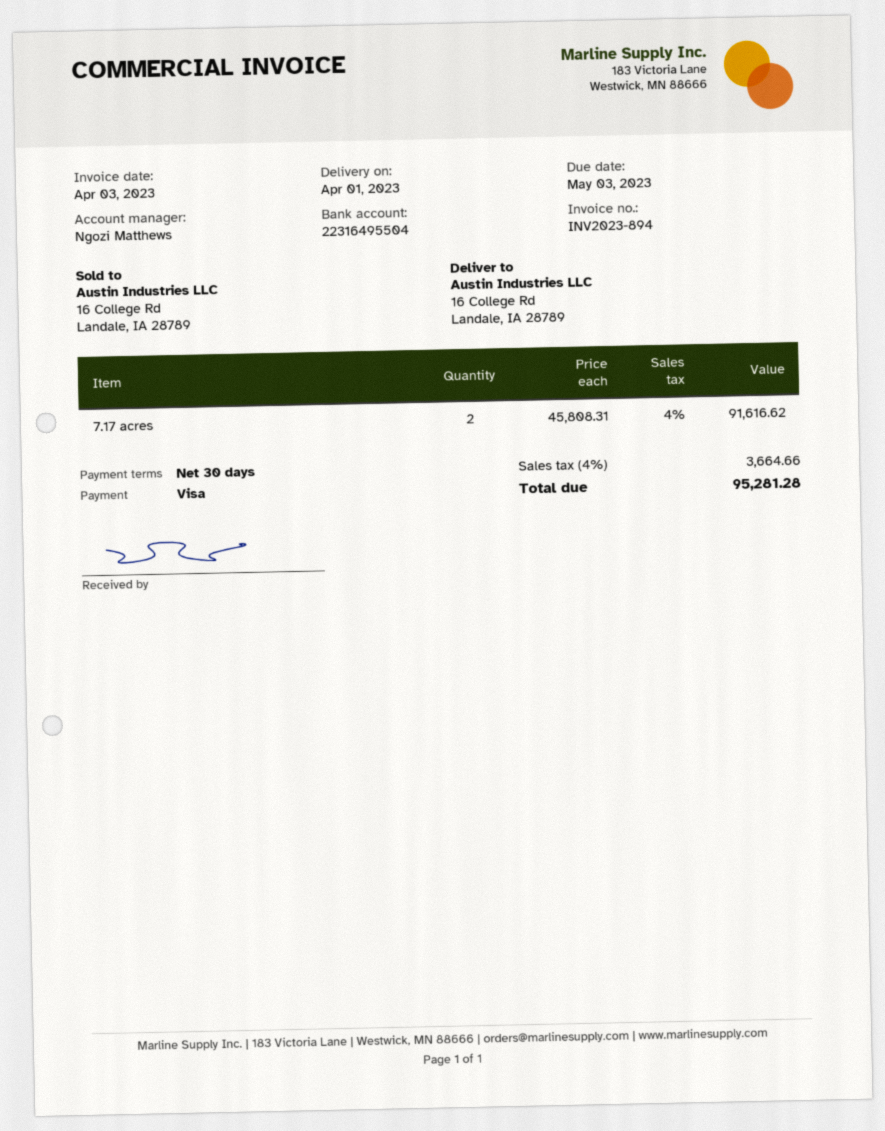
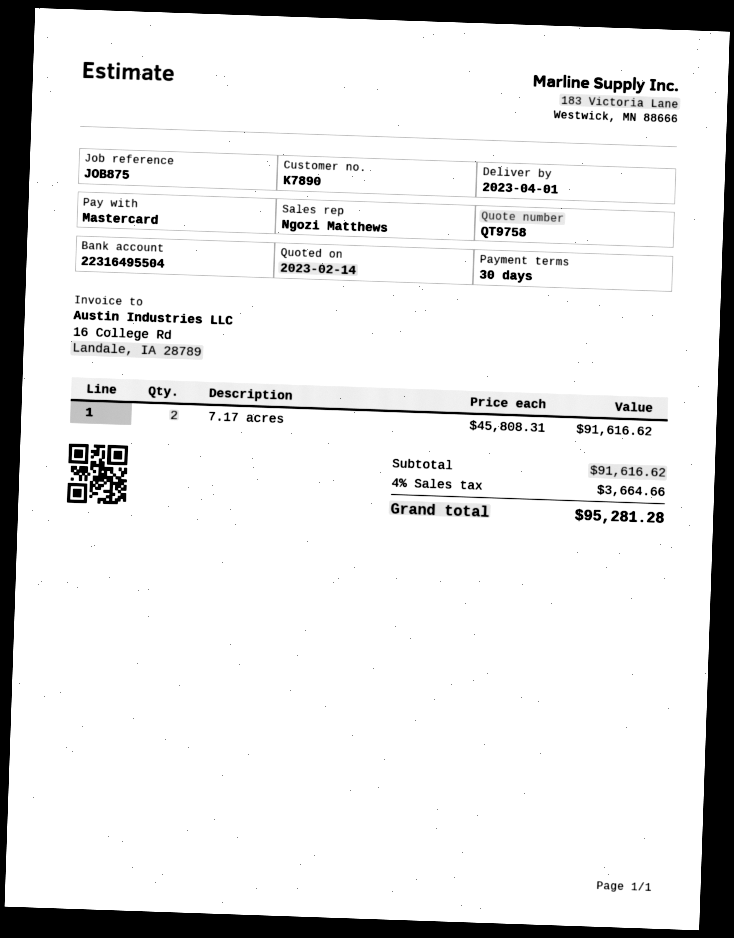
payment method: Visa -> Mastercard

